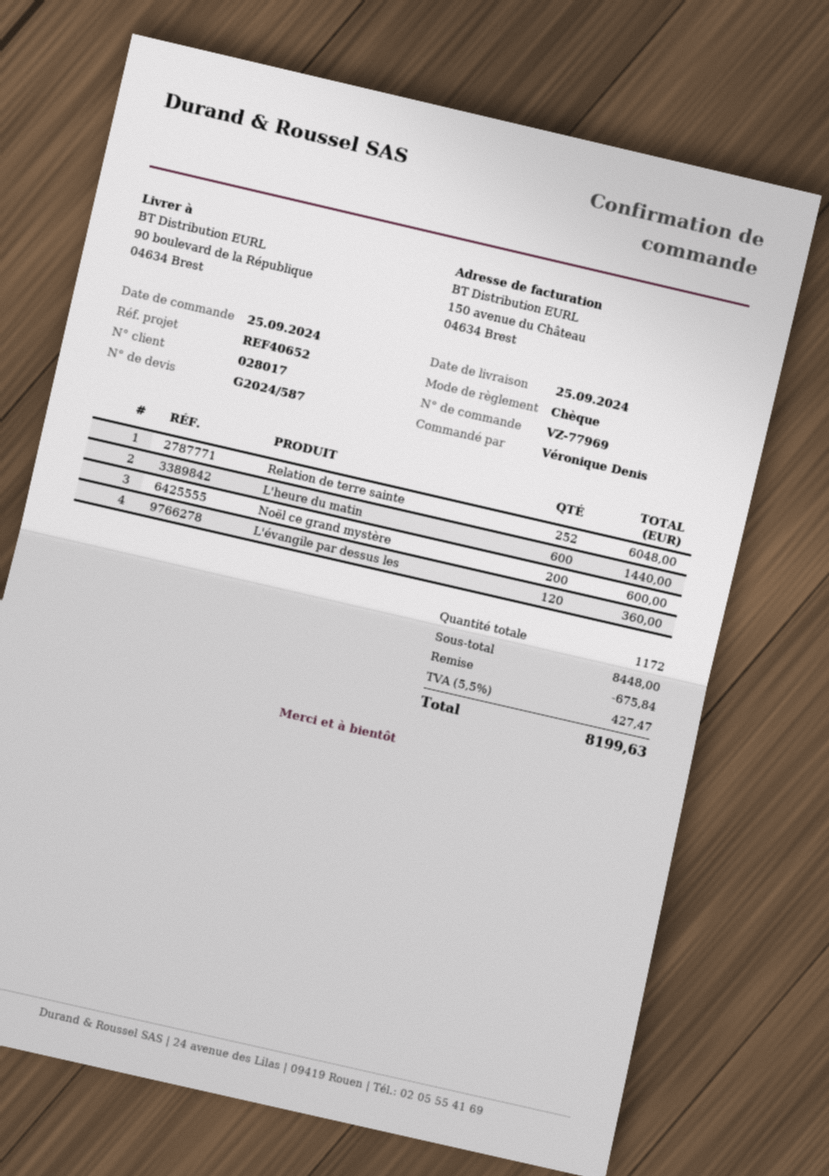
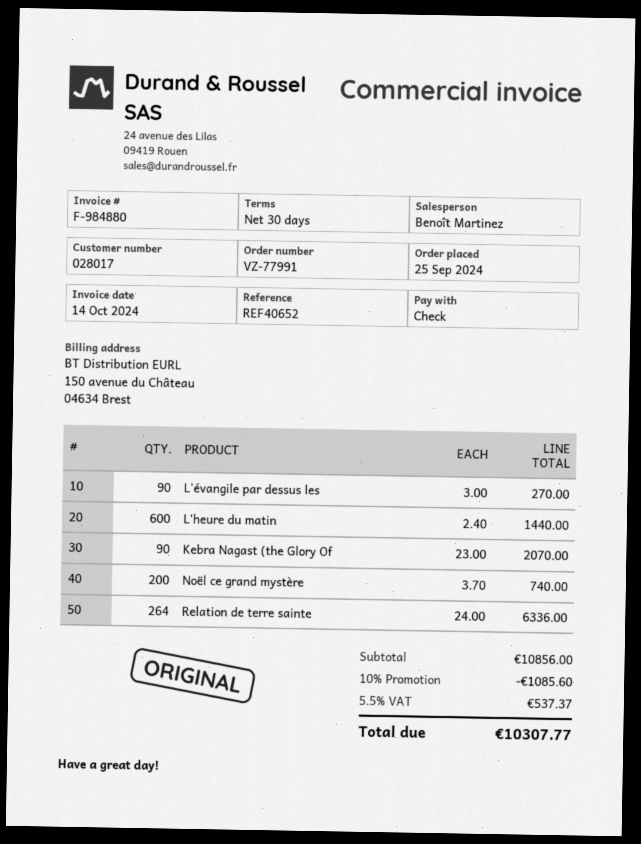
order number: VZ-77969 -> VZ-77991
Relation de terre sainte: 252 for 6048.00 -> 264 for 6336.00
Noël ce grand mystère: 200 for 600.00 -> 200 for 740.00
L'évangile par dessus les: 120 for 360.00 -> 90 for 270.00
Kebra Nagast (the Glory Of: none -> 90 for 2070.00
subtotal: 8448.00 -> 10856.00
discount: 675.84 -> 1085.60
tax: 5.5% = 427.47 -> 5.5% = 537.37
total: 8199.63 -> 10307.77

